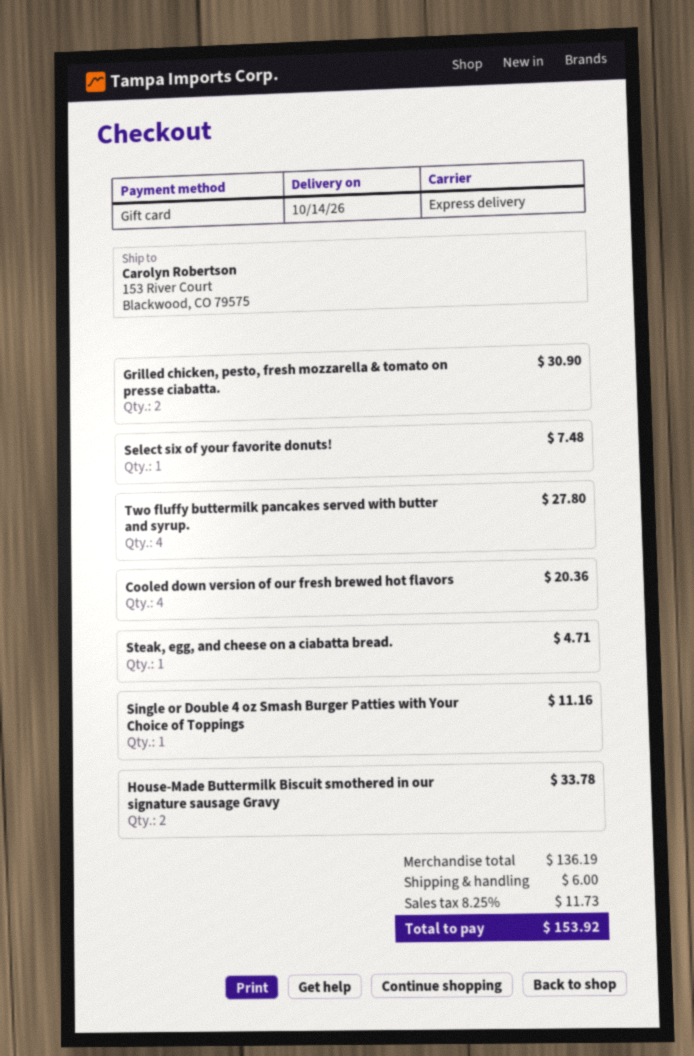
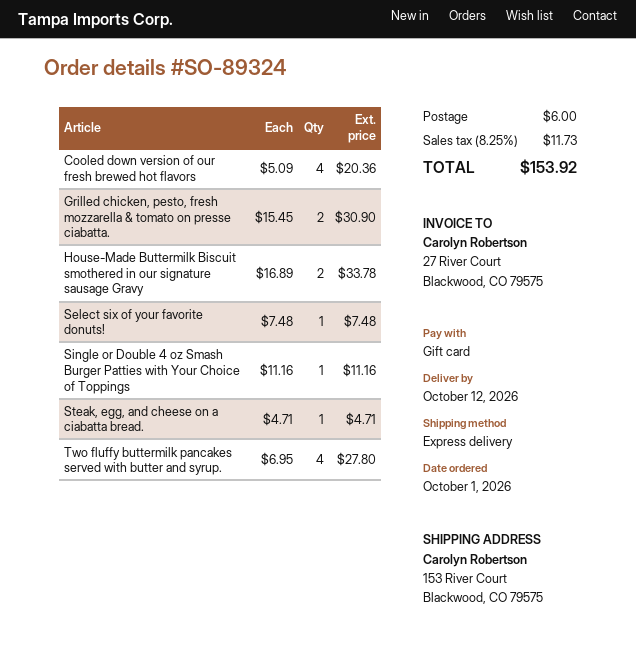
delivery date: 2026-10-14 -> 2026-10-12

